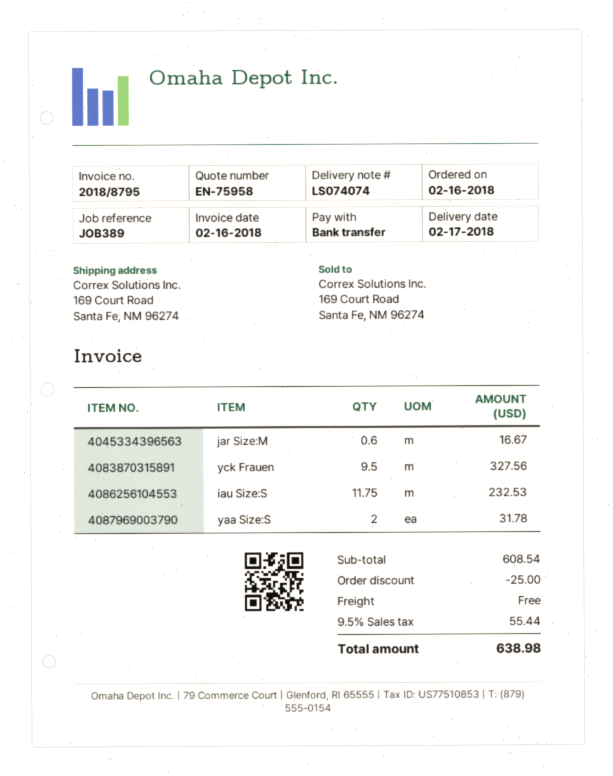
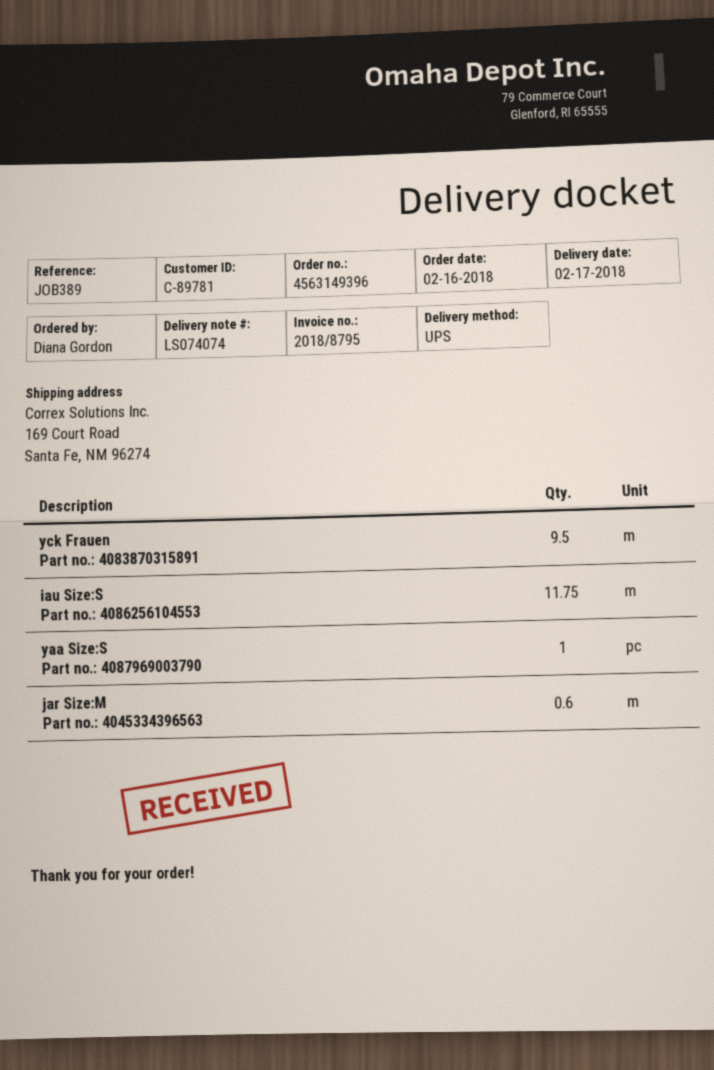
yaa Size:S: 2 -> 1

